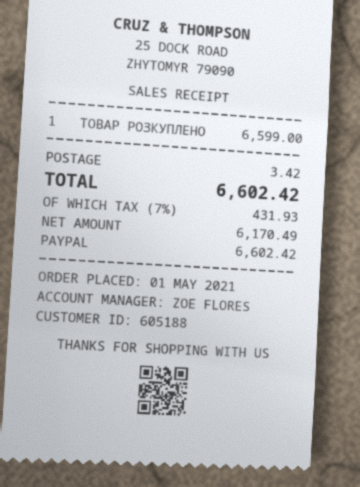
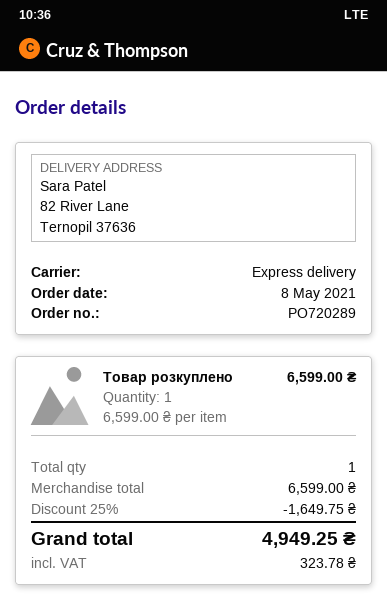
order date: 2021-05-01 -> 2021-05-08
discount: none -> 25% = 1649.75
shipping: 3.42 -> none
tax: 431.93 -> 323.78
total: 6602.42 -> 4949.25

